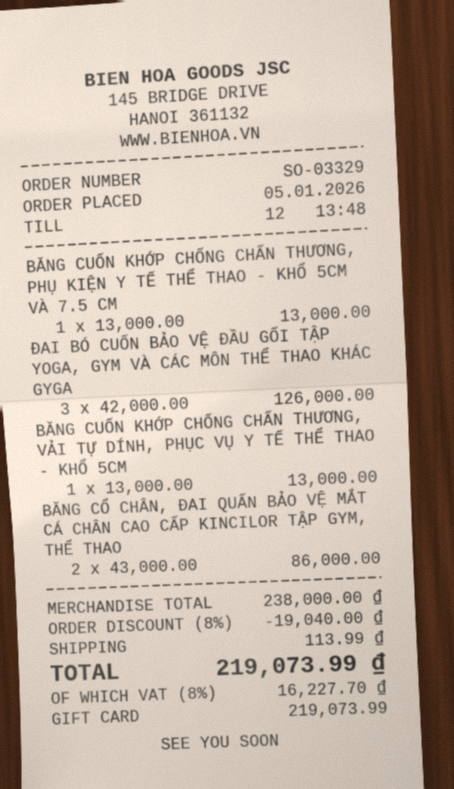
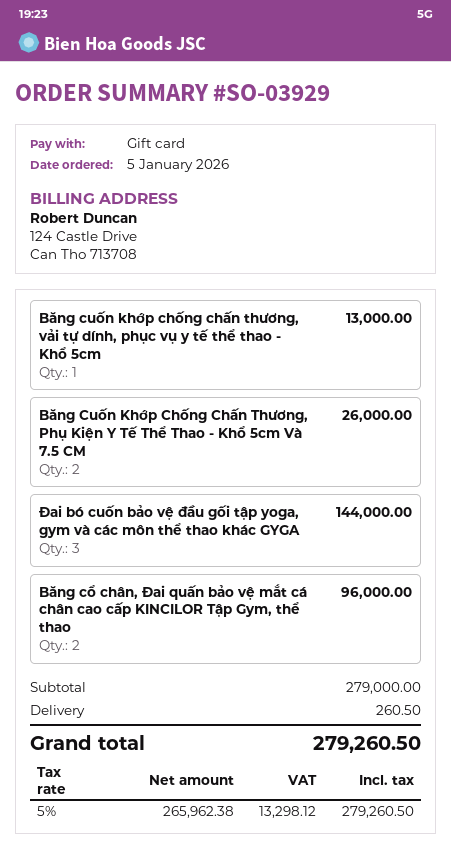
order number: SO-03329 -> SO-03929
BĂNG CUỐN KHỚP CHỐNG CHẤN THƯƠNG, PHỤ KIỆN Y TẾ THỂ THAO - KHỔ 5CM VÀ 7.5 CM: 1 for 13000.00 -> 2 for 26000.00
ĐAI BÓ CUỐN BẢO VỆ ĐẦU GỐI TẬP YOGA, GYM VÀ CÁC MÔN THỂ THAO KHÁC GYGA: 3 for 126000.00 -> 3 for 144000.00
BĂNG CỔ CHÂN, ĐAI QUẤN BẢO VỆ MẮT CÁ CHÂN CAO CẤP KINCILOR TẬP GYM, THỂ THAO: 2 for 86000.00 -> 2 for 96000.00
subtotal: 238000.00 -> 279000.00
discount: 8% = 19040.00 -> none
shipping: 113.99 -> 260.50
tax: 8% = 16227.70 -> 5% = 13298.12
total: 219073.99 -> 279260.50

